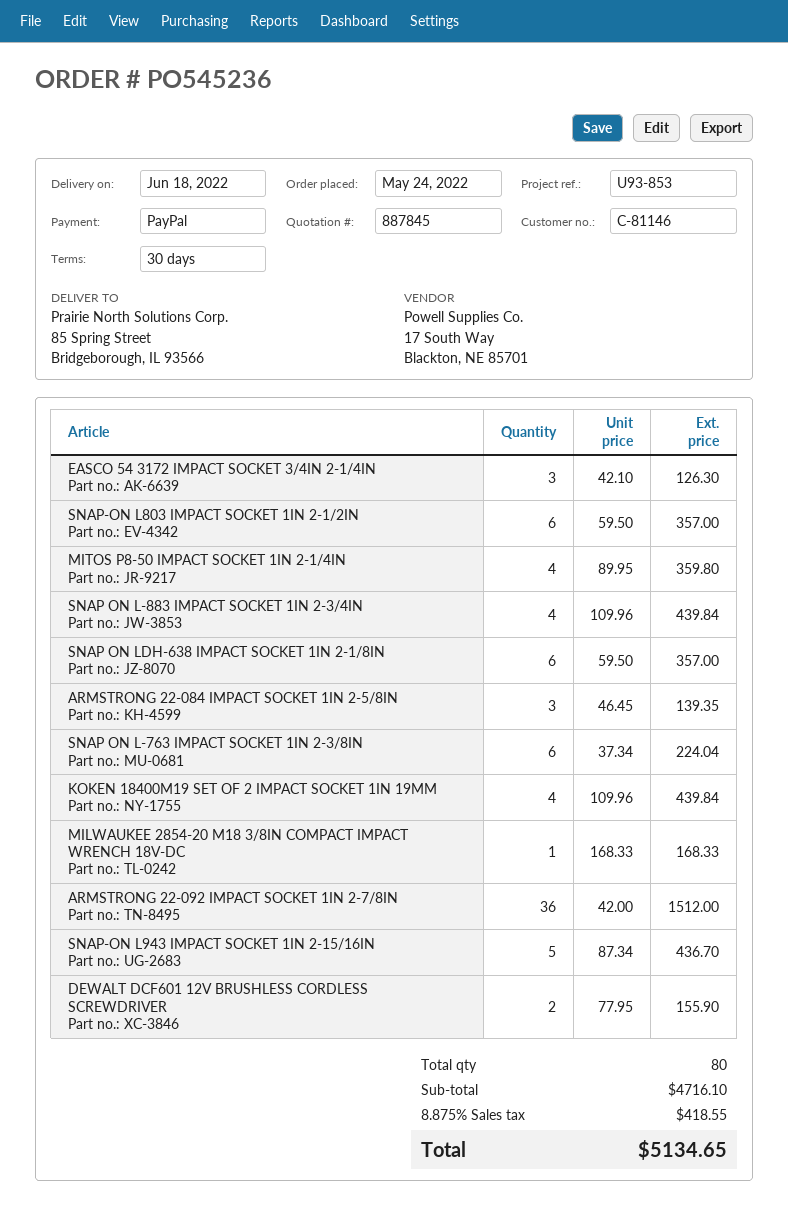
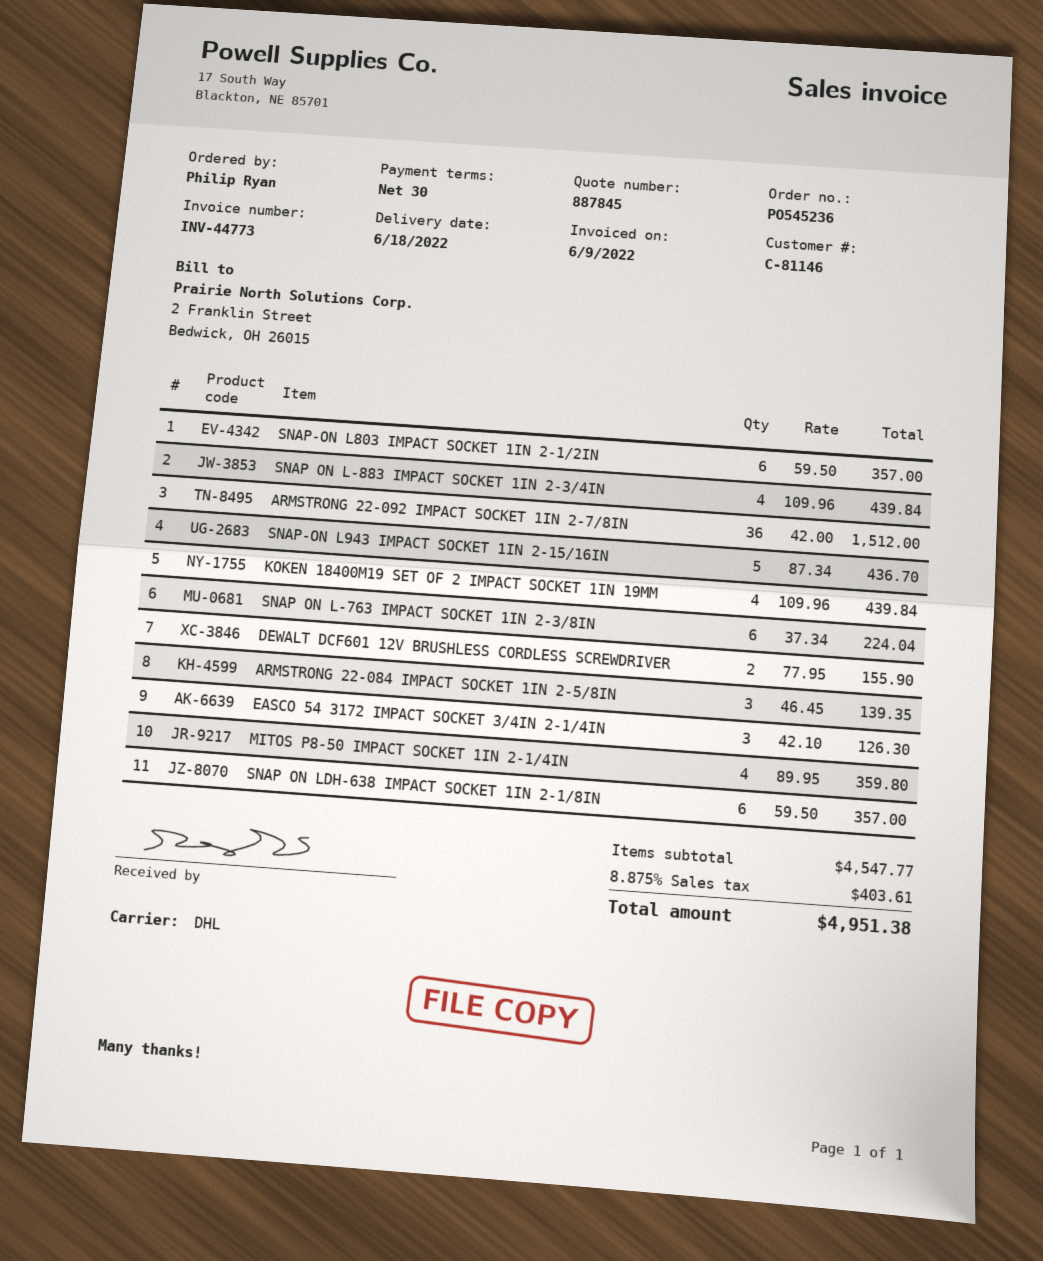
MILWAUKEE 2854-20 M18 3/8IN COMPACT IMPACT WRENCH 18V-DC: 1 x 168.33 = 168.33 -> none
subtotal: 4716.10 -> 4547.77
tax: 8.875% = 418.55 -> 8.875% = 403.61
total: 5134.65 -> 4951.38

